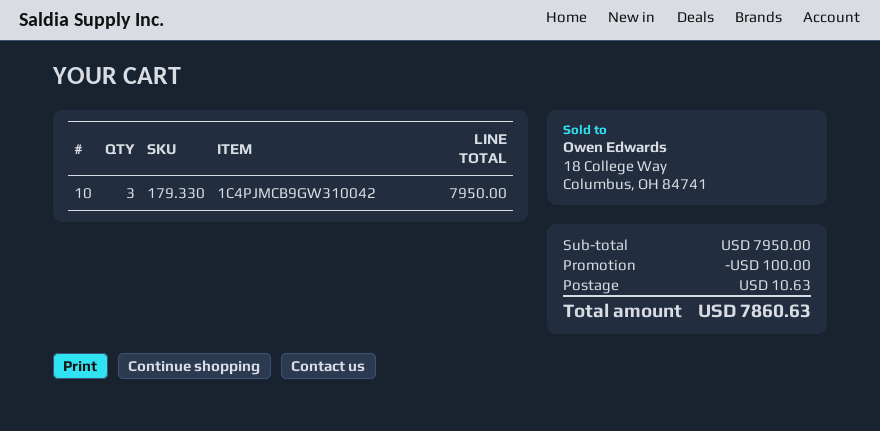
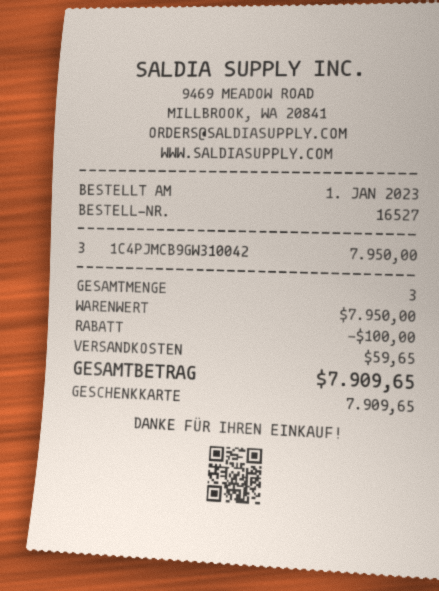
shipping: 10.63 -> 59.65
total: 7860.63 -> 7909.65

